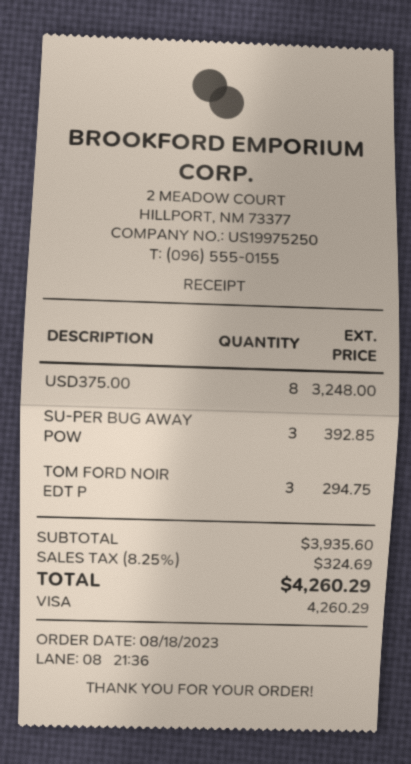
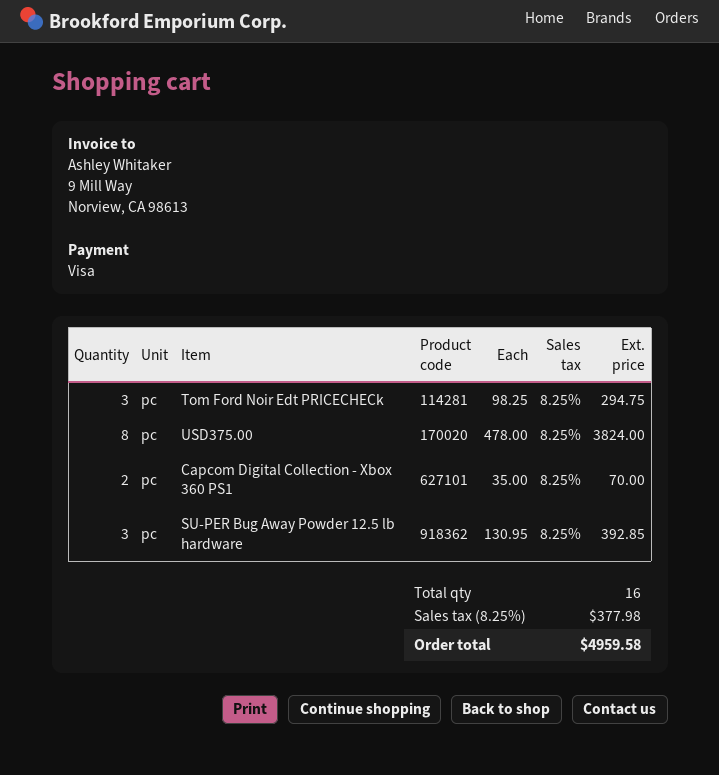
USD375.00: 8 for 3248.00 -> 8 for 3824.00
Capcom Digital Collection - Xbox 360 PS1: none -> 2 for 70.00
tax: 8.25% = 324.69 -> 8.25% = 377.98
total: 4260.29 -> 4959.58

